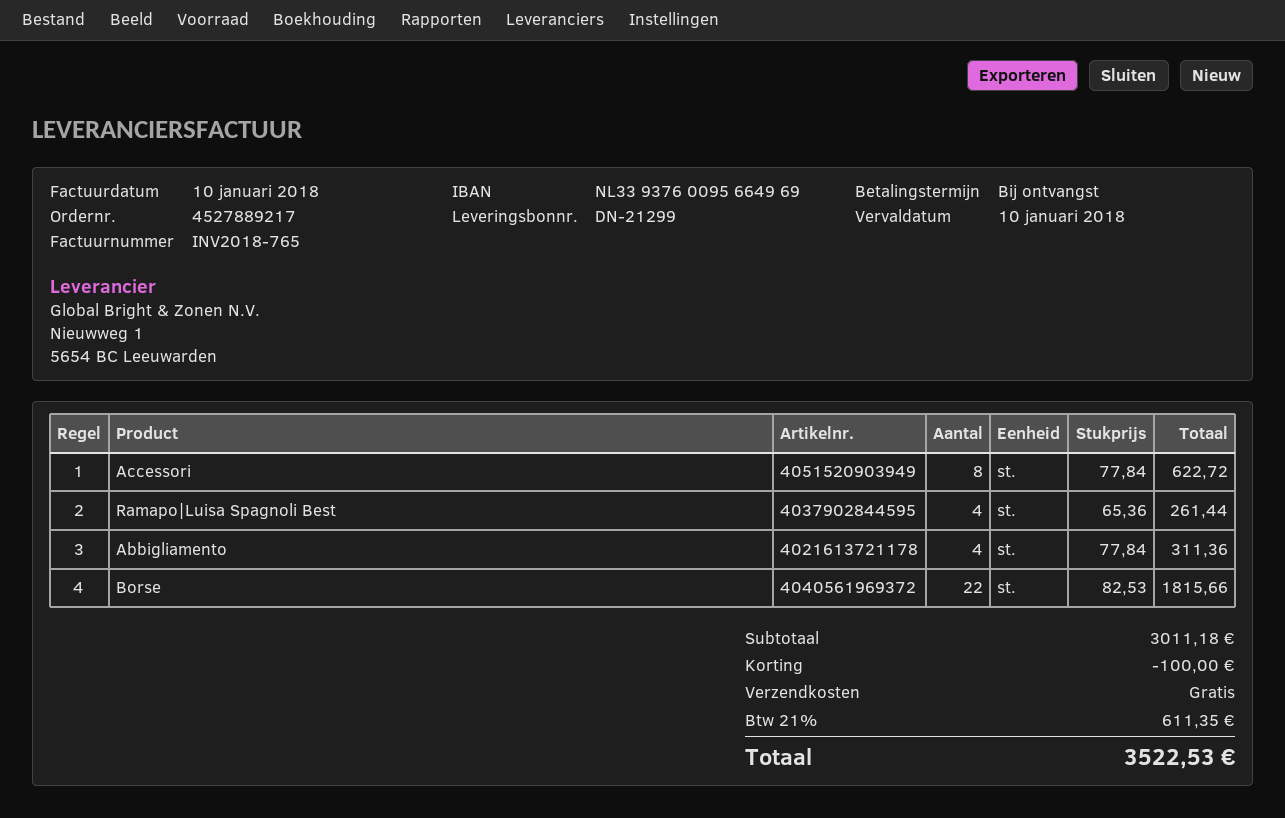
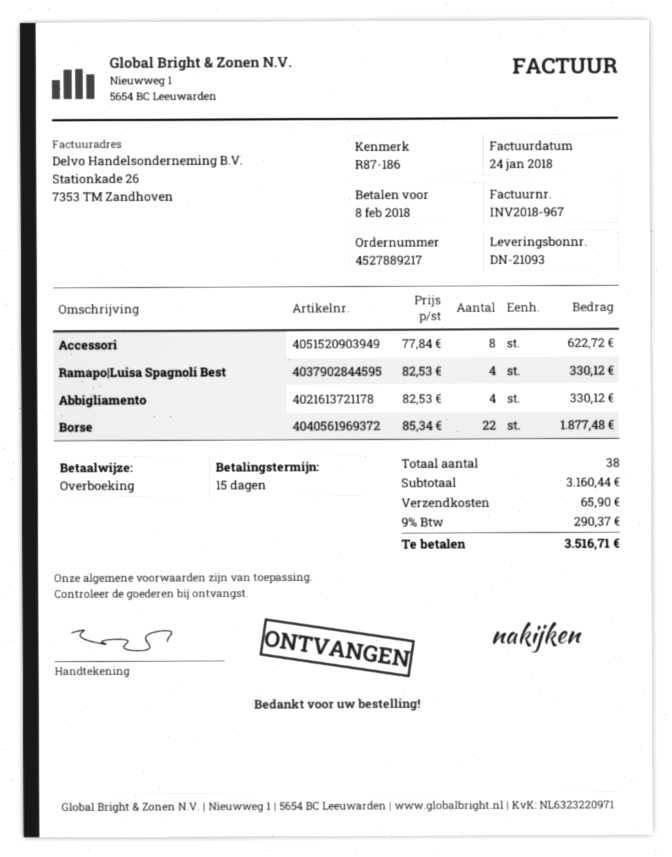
delivery note number: DN-21299 -> DN-21093
invoice number: INV2018-765 -> INV2018-967
invoice date: 2018-01-10 -> 2018-01-24
payment terms: on receipt -> 15 days
due date: 2018-01-10 -> 2018-02-08
Ramapo|Luisa Spagnoli Best: 4 x 65.36 = 261.44 -> 4 x 82.53 = 330.12
Abbigliamento: 4 x 77.84 = 311.36 -> 4 x 82.53 = 330.12
Borse: 22 x 82.53 = 1815.66 -> 22 x 85.34 = 1877.48
subtotal: 3011.18 -> 3160.44
discount: 100.00 -> none
shipping: 0.00 -> 65.90
tax: 21% = 611.35 -> 9% = 290.37
total: 3522.53 -> 3516.71

